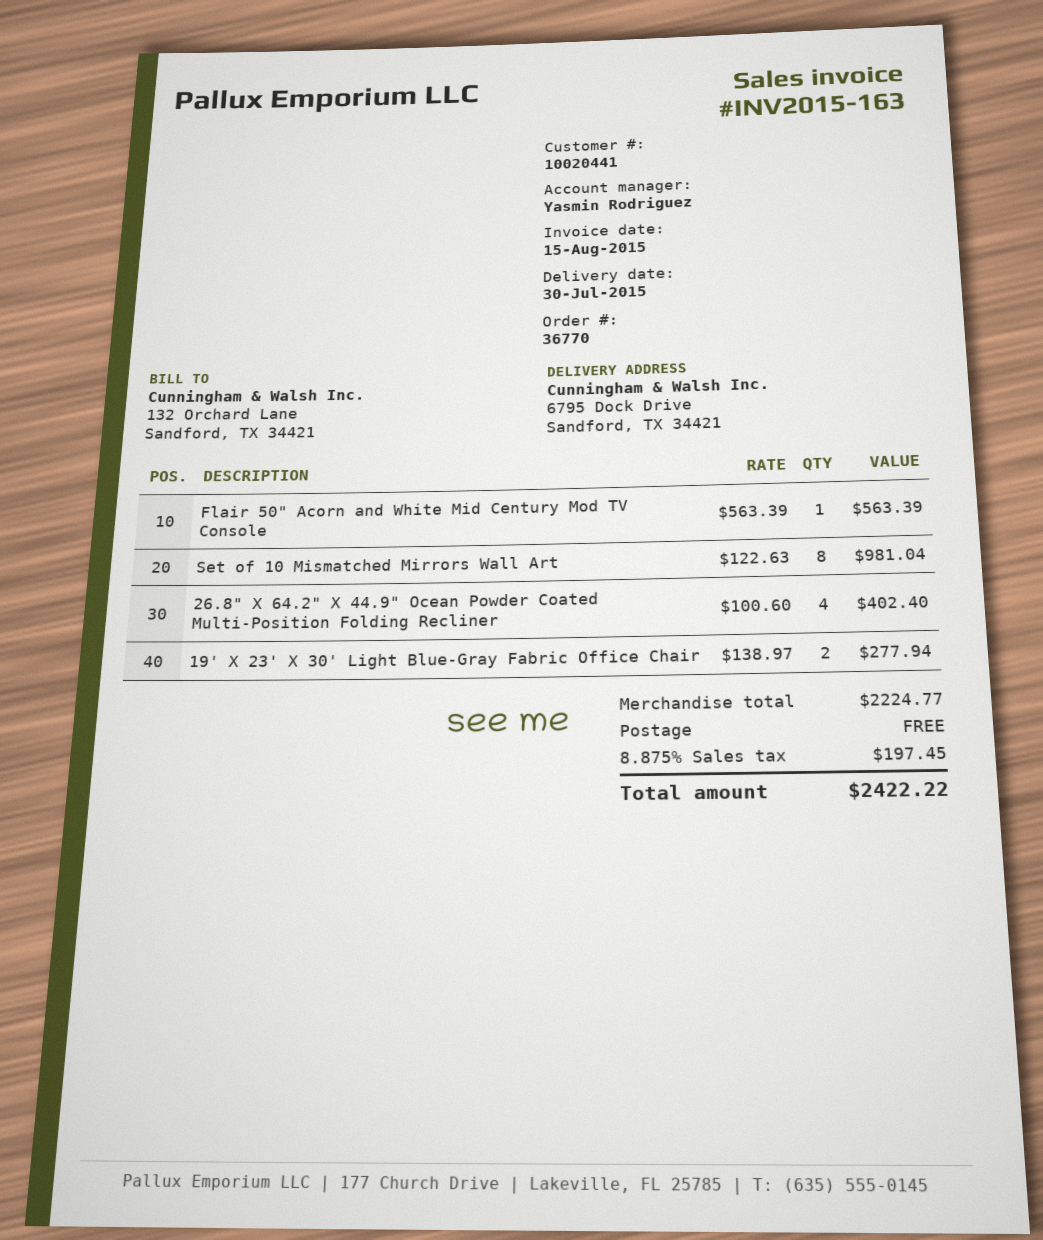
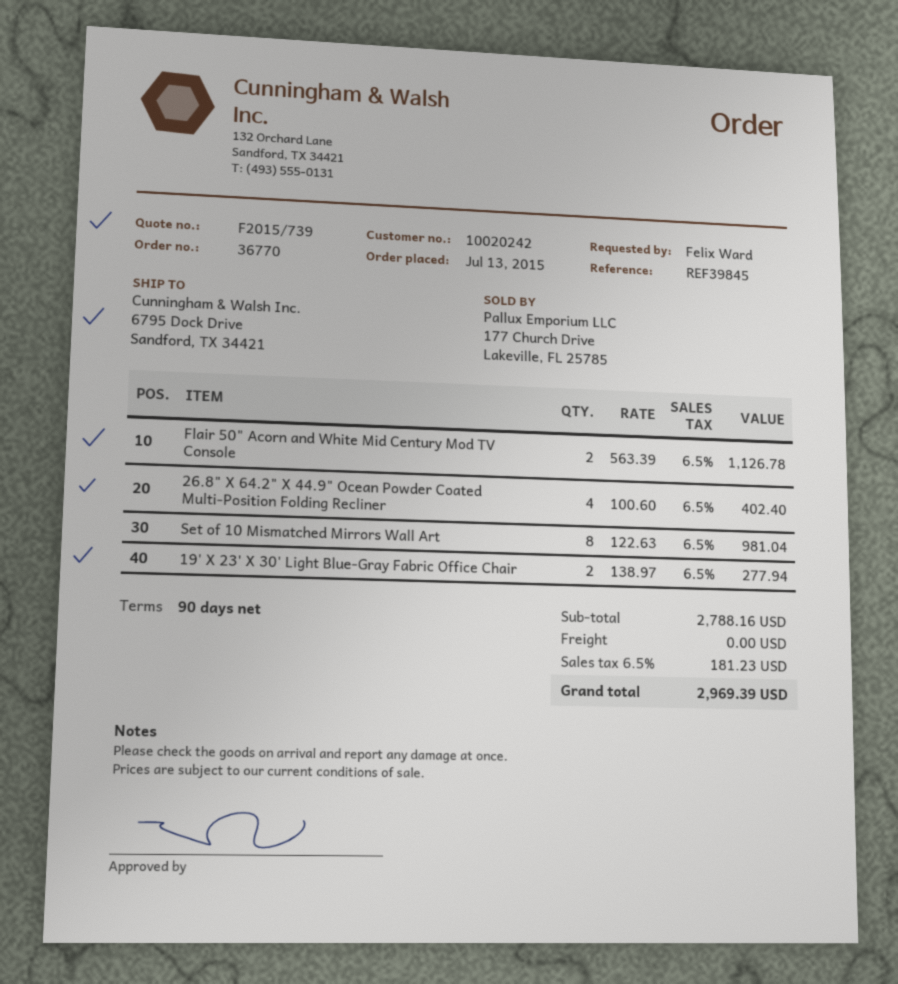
customer number: 10020441 -> 10020242
Flair 50" Acorn and White Mid Century Mod TV Console: 1 x 563.39 = 563.39 -> 2 x 563.39 = 1126.78
subtotal: 2224.77 -> 2788.16
tax: 8.875% = 197.45 -> 6.5% = 181.23
total: 2422.22 -> 2969.39

